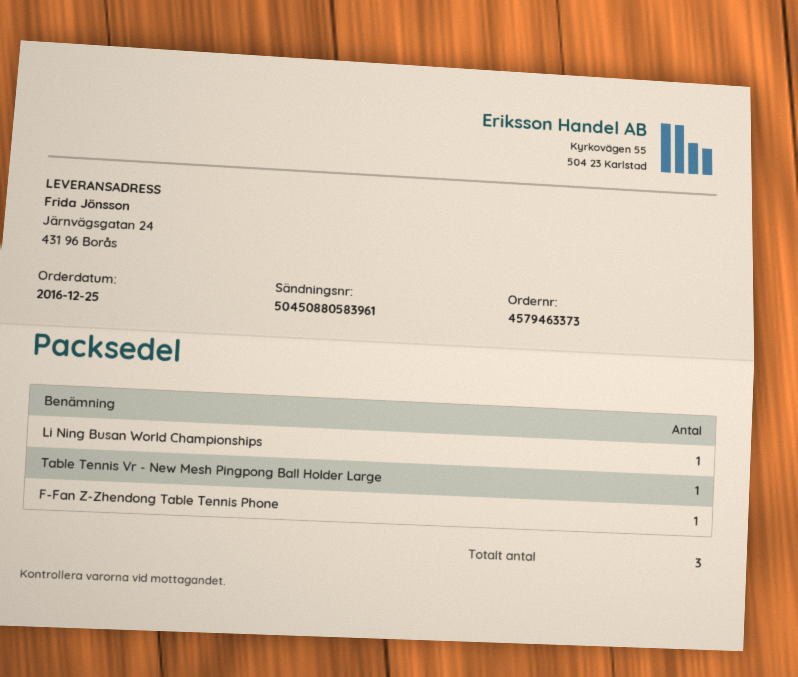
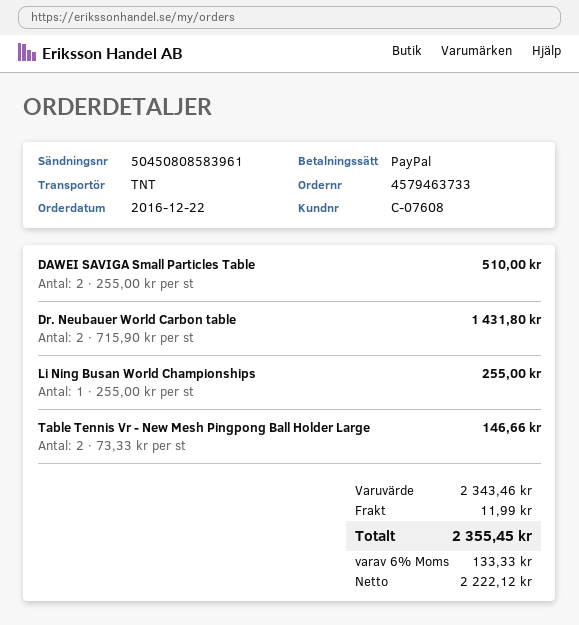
order number: 4579463373 -> 4579463733
order date: 2016-12-25 -> 2016-12-22
tracking number: 50450880583961 -> 50450808583961
Table Tennis Vr - New Mesh Pingpong Ball Holder Large: 1 -> 2
F-Fan Z-Zhendong Table Tennis Phone: 1 -> none
DAWEI SAVIGA Small Particles Table: none -> 2
Dr. Neubauer World Carbon table: none -> 2

